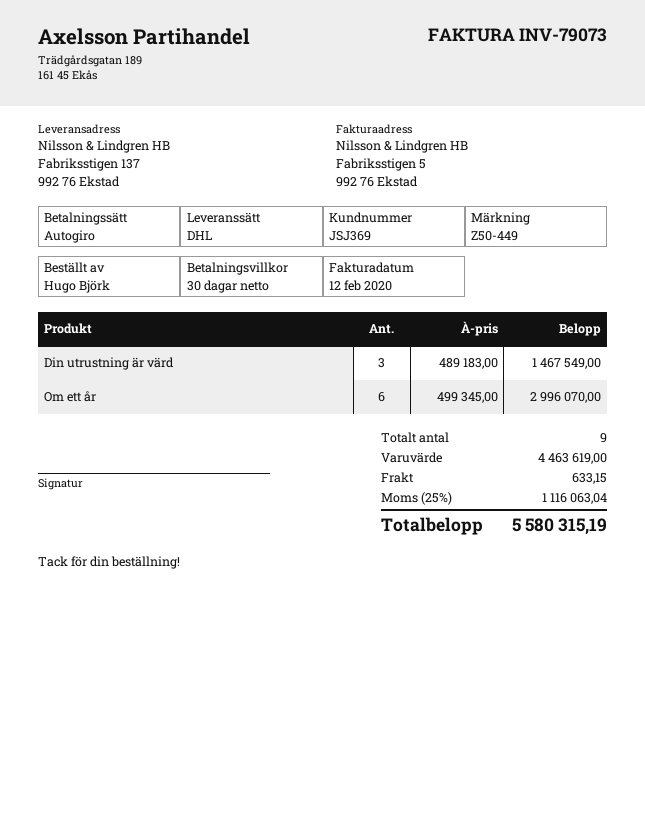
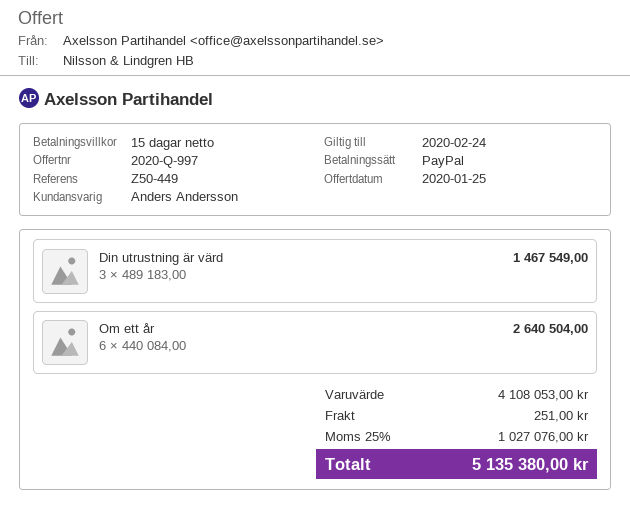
payment terms: 30 days -> 15 days
payment method: direct debit -> PayPal
Om ett år: 6 x 499345.00 = 2996070.00 -> 6 x 440084.00 = 2640504.00
subtotal: 4463619.00 -> 4108053.00
shipping: 633.15 -> 251.00
tax: 25% = 1116063.04 -> 25% = 1027076.00
total: 5580315.19 -> 5135380.00

